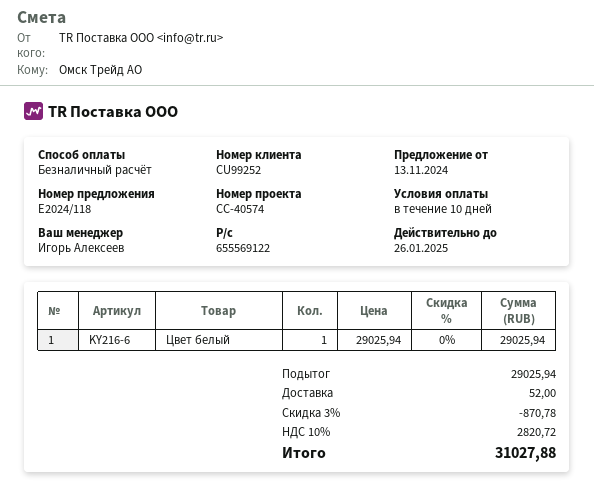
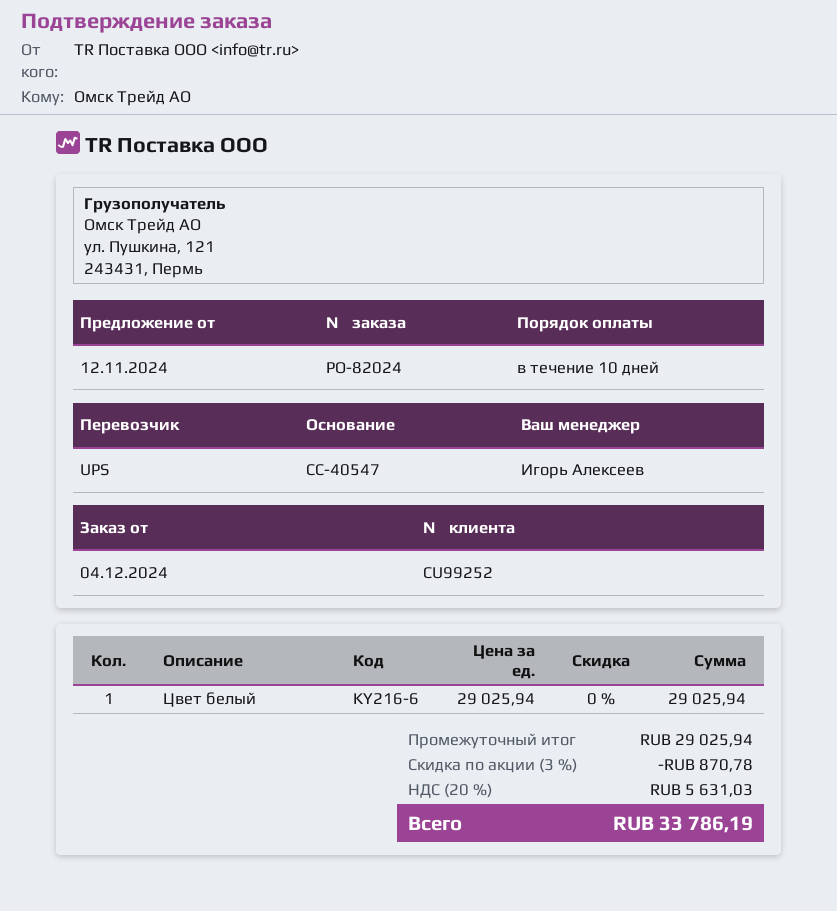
quote date: 2024-11-13 -> 2024-11-12
reference: CC-40574 -> CC-40547
shipping: 52.00 -> none
tax: 10% = 2820.72 -> 20% = 5631.03
total: 31027.88 -> 33786.19

